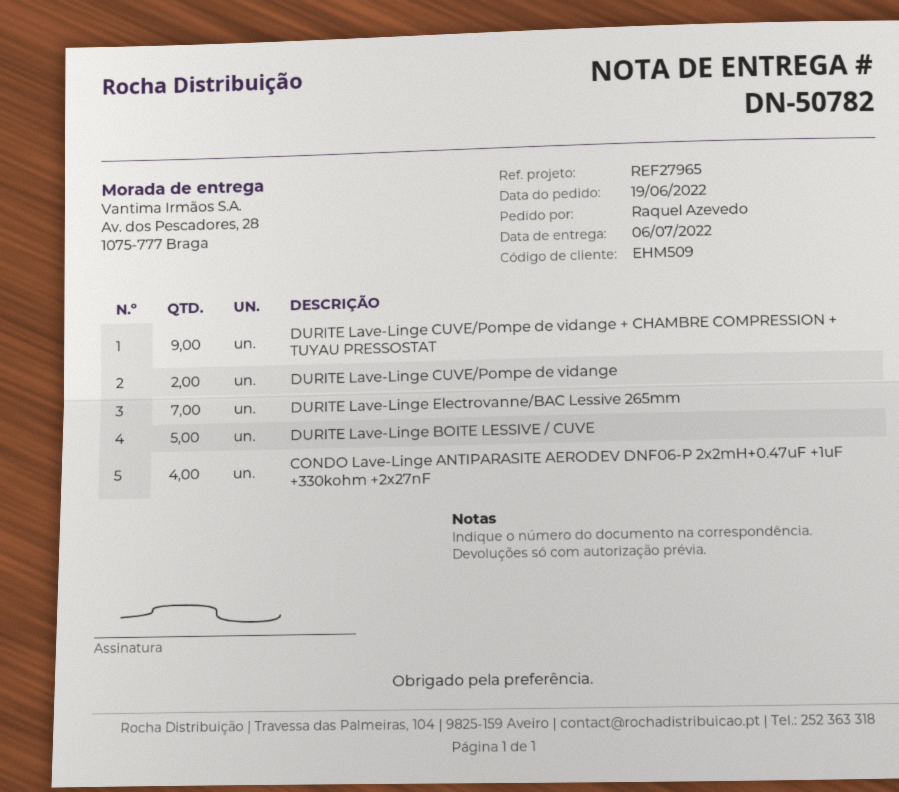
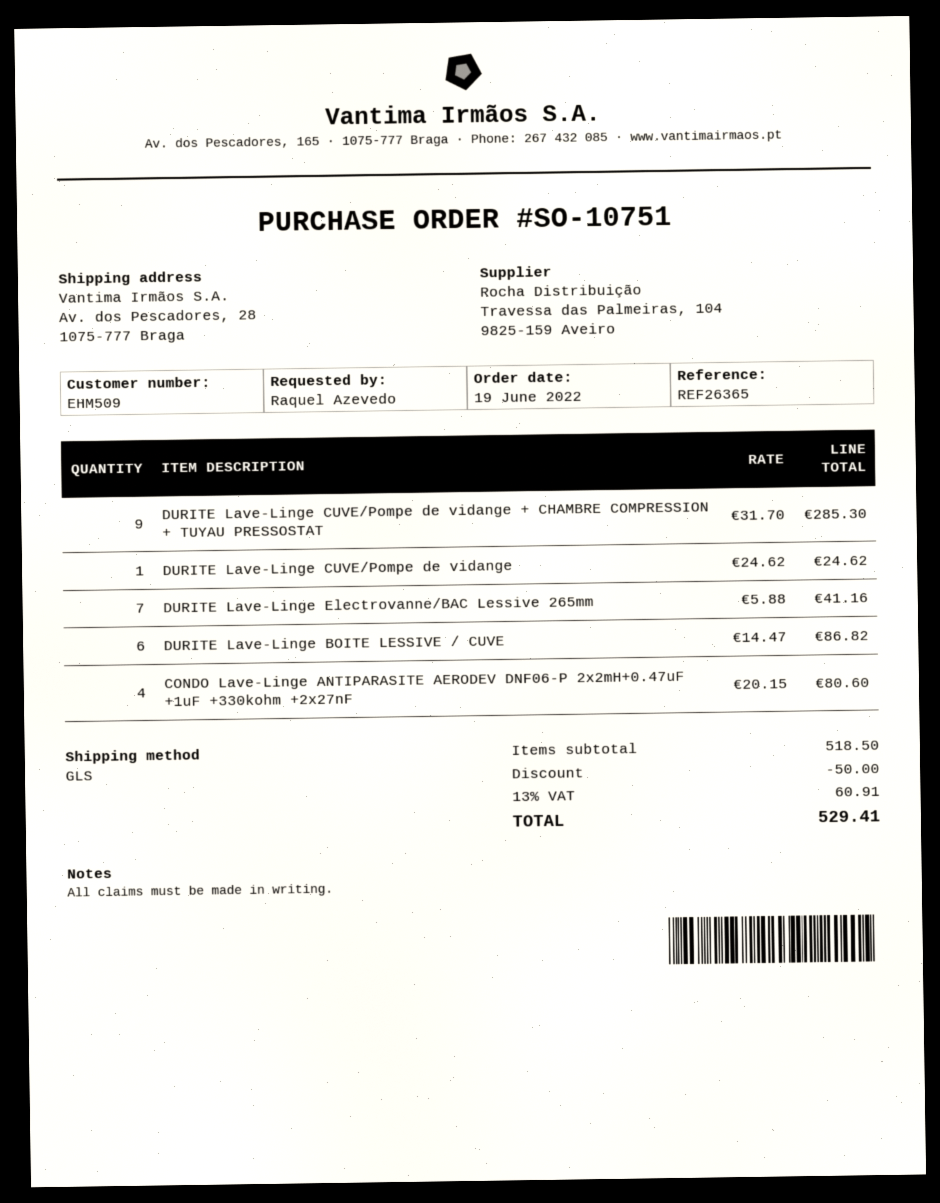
reference: REF27965 -> REF26365
DURITE Lave-Linge CUVE/Pompe de vidange: 2 -> 1
DURITE Lave-Linge BOITE LESSIVE / CUVE: 5 -> 6

